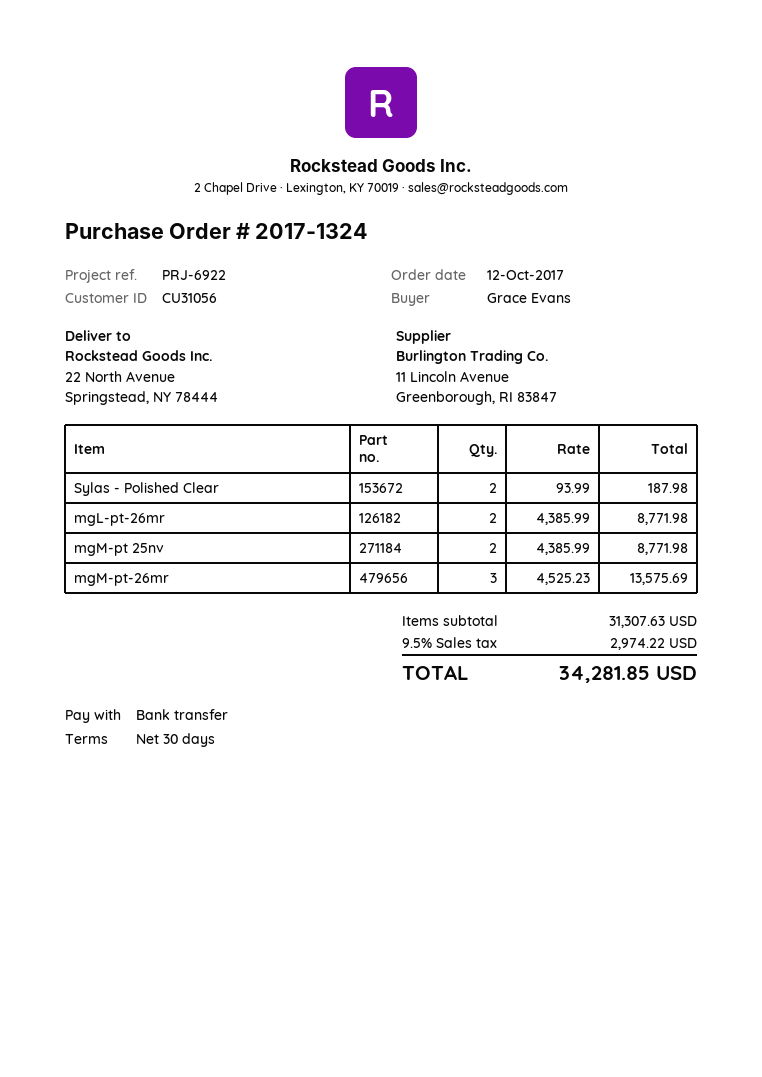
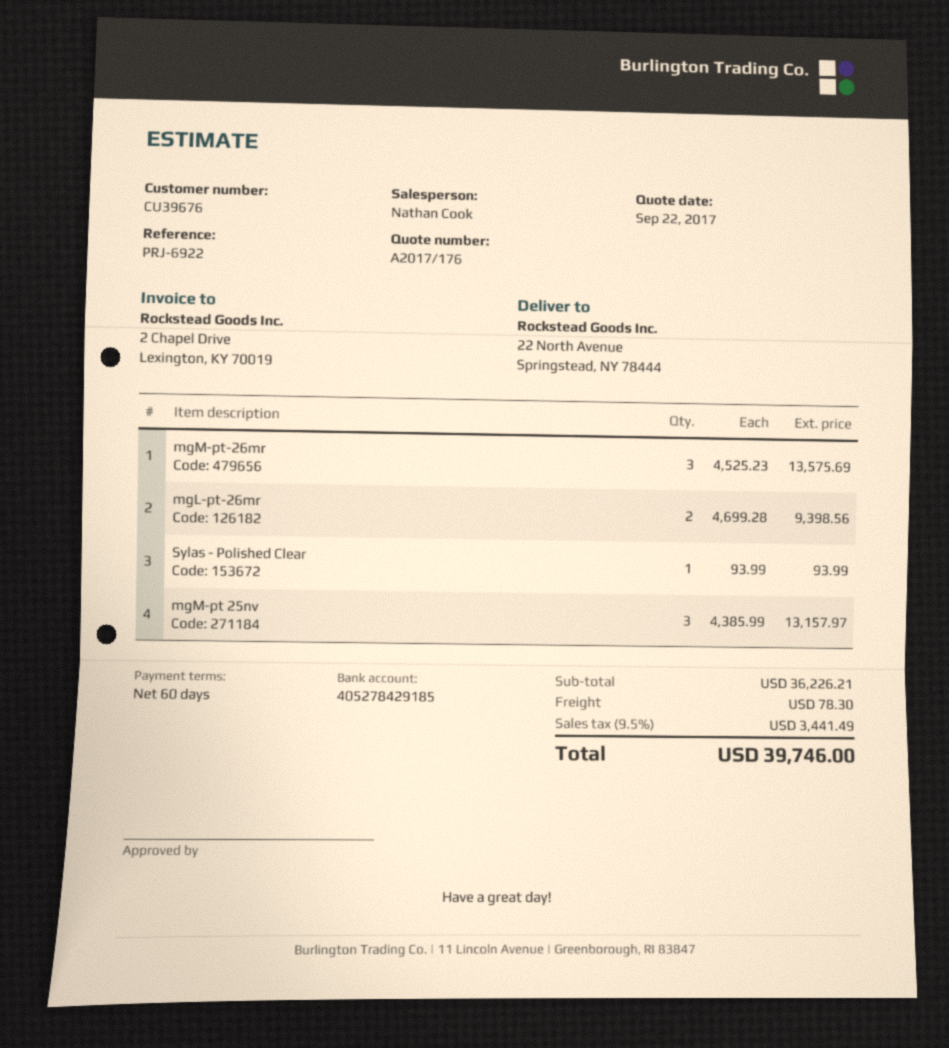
payment terms: 30 days -> 60 days
customer number: CU31056 -> CU39676
Sylas - Polished Clear: 2 x 93.99 = 187.98 -> 1 x 93.99 = 93.99
mgL-pt-26mr: 2 x 4385.99 = 8771.98 -> 2 x 4699.28 = 9398.56
mgM-pt 25nv: 2 x 4385.99 = 8771.98 -> 3 x 4385.99 = 13157.97
subtotal: 31307.63 -> 36226.21
shipping: none -> 78.30
tax: 9.5% = 2974.22 -> 9.5% = 3441.49
total: 34281.85 -> 39746.00

